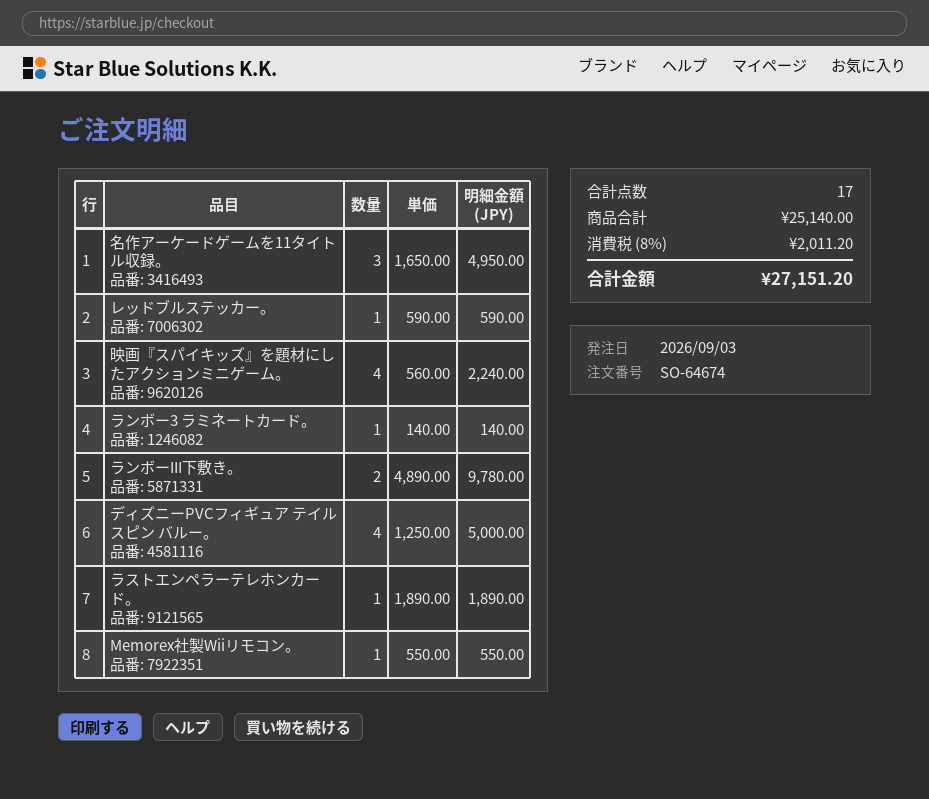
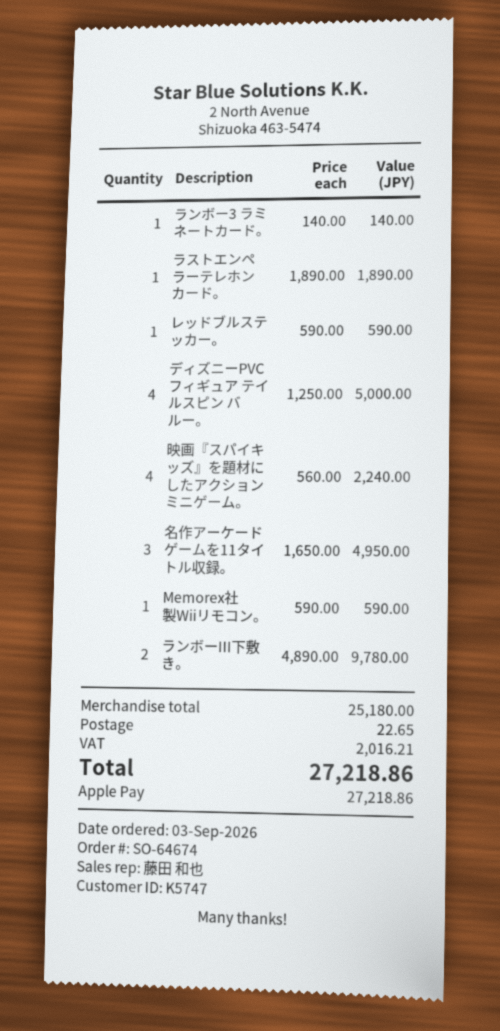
Memorex社製Wiiリモコン。: 1 x 550.00 = 550.00 -> 1 x 590.00 = 590.00
subtotal: 25140.00 -> 25180.00
shipping: none -> 22.65
tax: 2011.20 -> 2016.21
total: 27151.20 -> 27218.86

